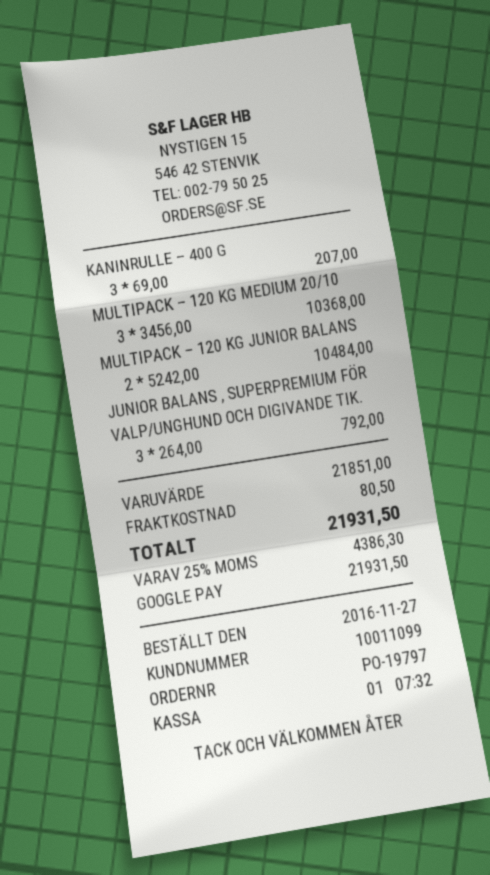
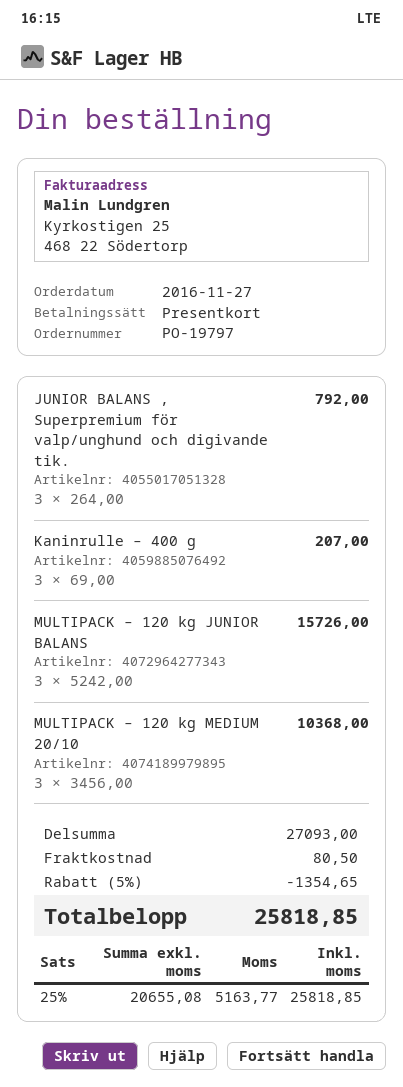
payment method: Google Pay -> gift card
MULTIPACK – 120 KG JUNIOR BALANS: 2 x 5242.00 = 10484.00 -> 3 x 5242.00 = 15726.00
subtotal: 21851.00 -> 27093.00
discount: none -> 5% = 1354.65
tax: 25% = 4386.30 -> 25% = 5163.77
total: 21931.50 -> 25818.85

